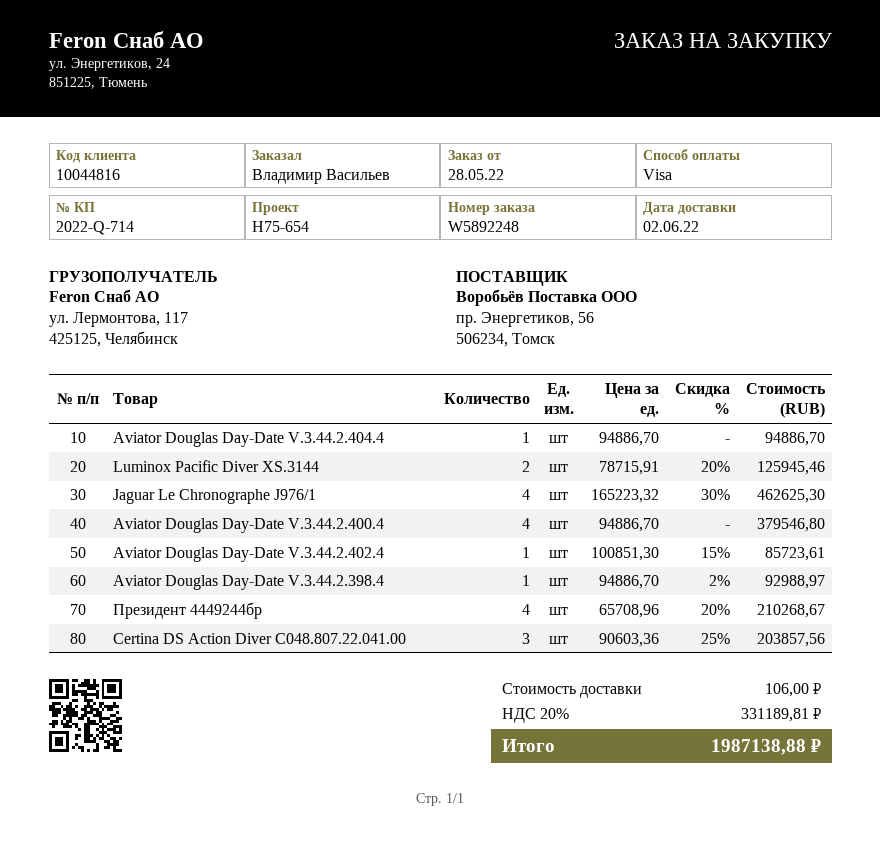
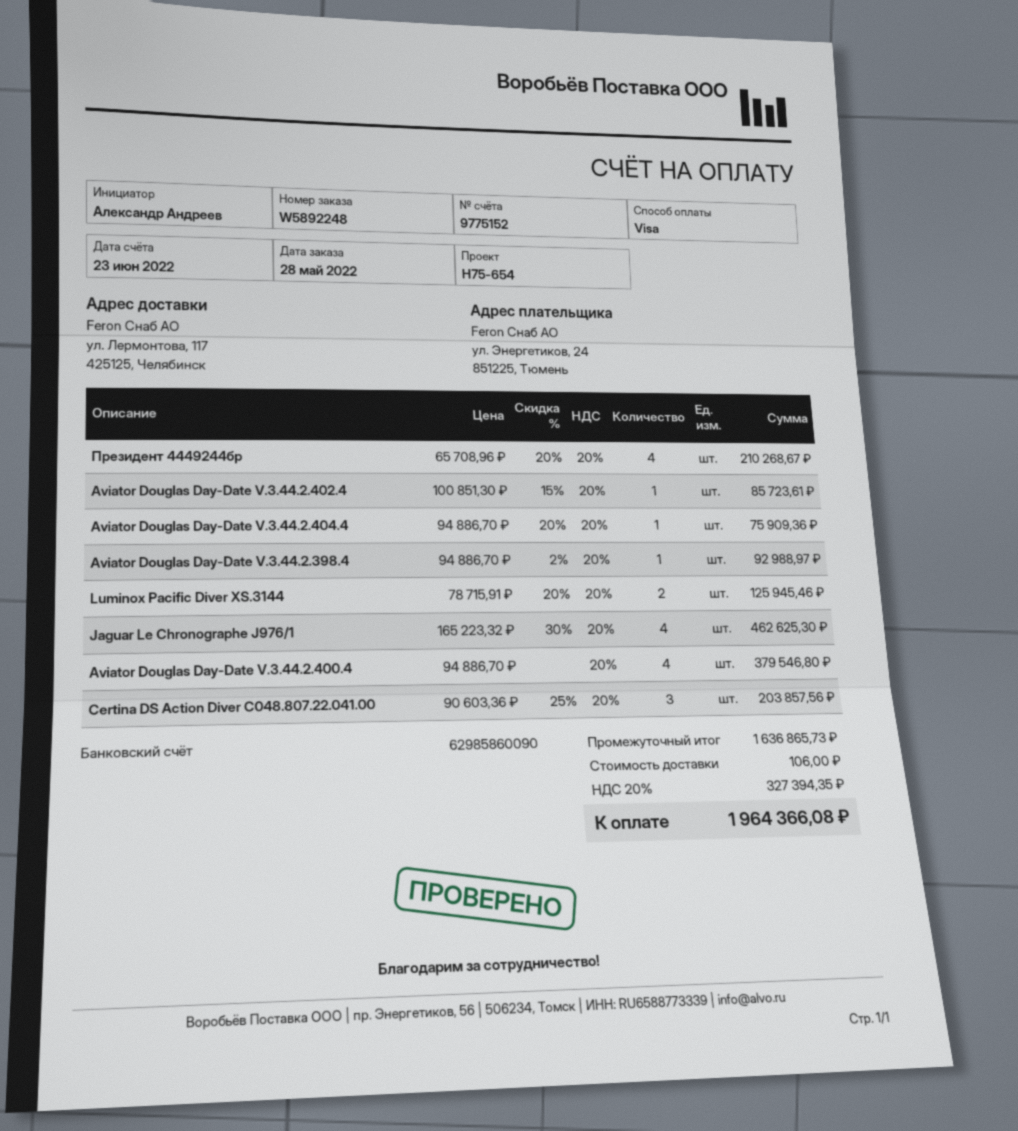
ordered by: Владимир Васильев -> Александр Андреев
Aviator Douglas Day-Date V.3.44.2.404.4: 1 x 94886.70 = 94886.70 -> 1 x 94886.70 - 20% = 75909.36
tax: 20% = 331189.81 -> 20% = 327394.35
total: 1987138.88 -> 1964366.08

